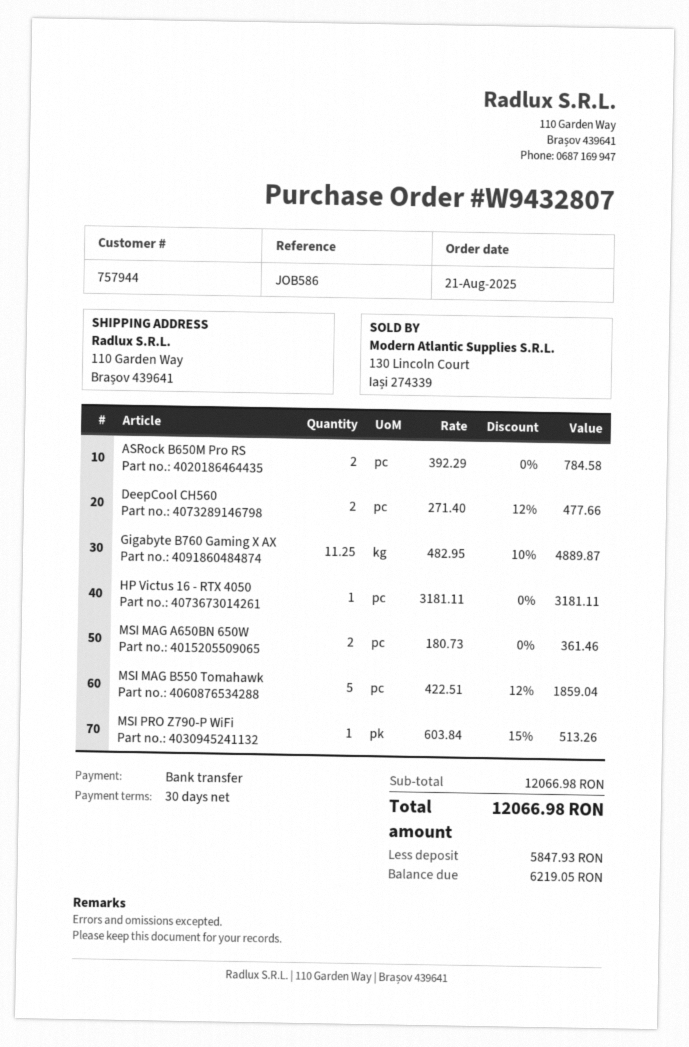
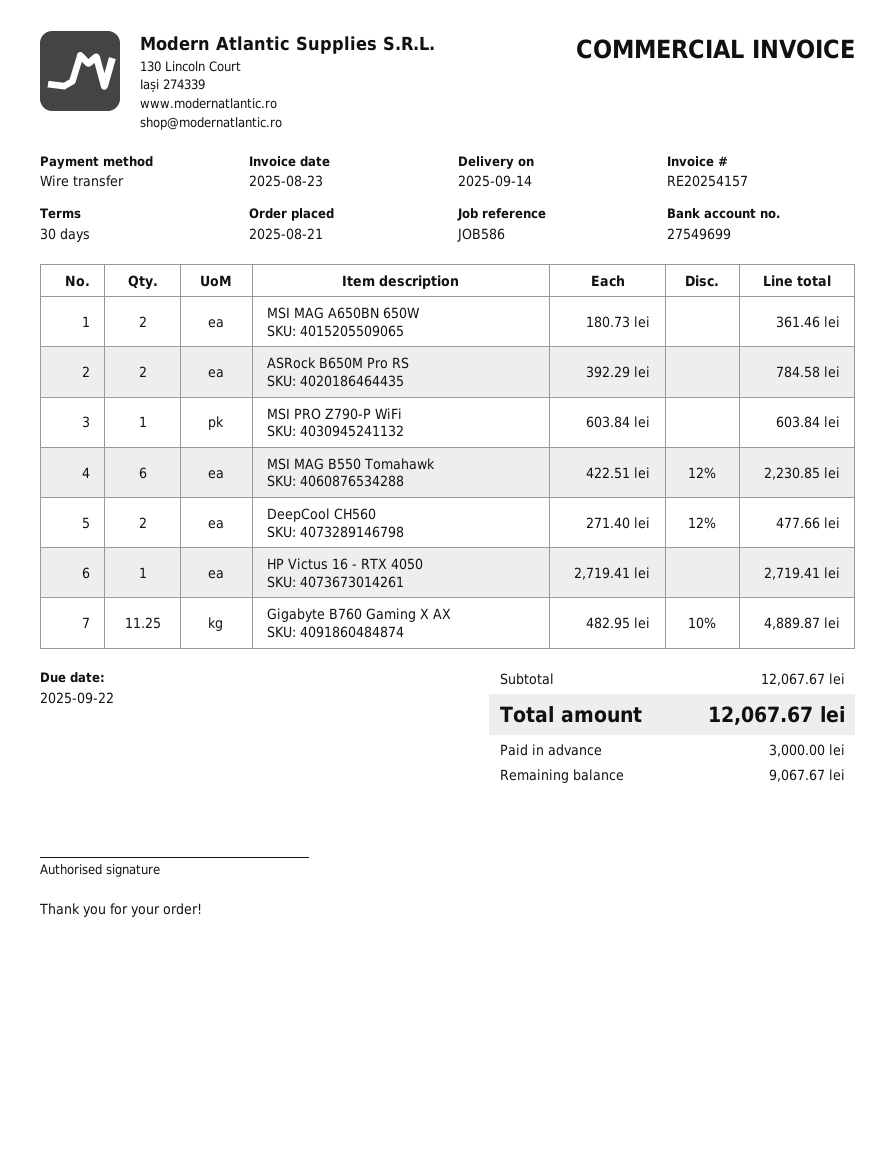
HP Victus 16 - RTX 4050: 1 x 3181.11 = 3181.11 -> 1 x 2719.41 = 2719.41
MSI MAG B550 Tomahawk: 5 x 422.51 - 12% = 1859.04 -> 6 x 422.51 - 12% = 2230.85
MSI PRO Z790-P WiFi: 1 x 603.84 - 15% = 513.26 -> 1 x 603.84 = 603.84
subtotal: 12066.98 -> 12067.67
total: 12066.98 -> 12067.67
deposit: 5847.93 -> 3000.00
balance: 6219.05 -> 9067.67

